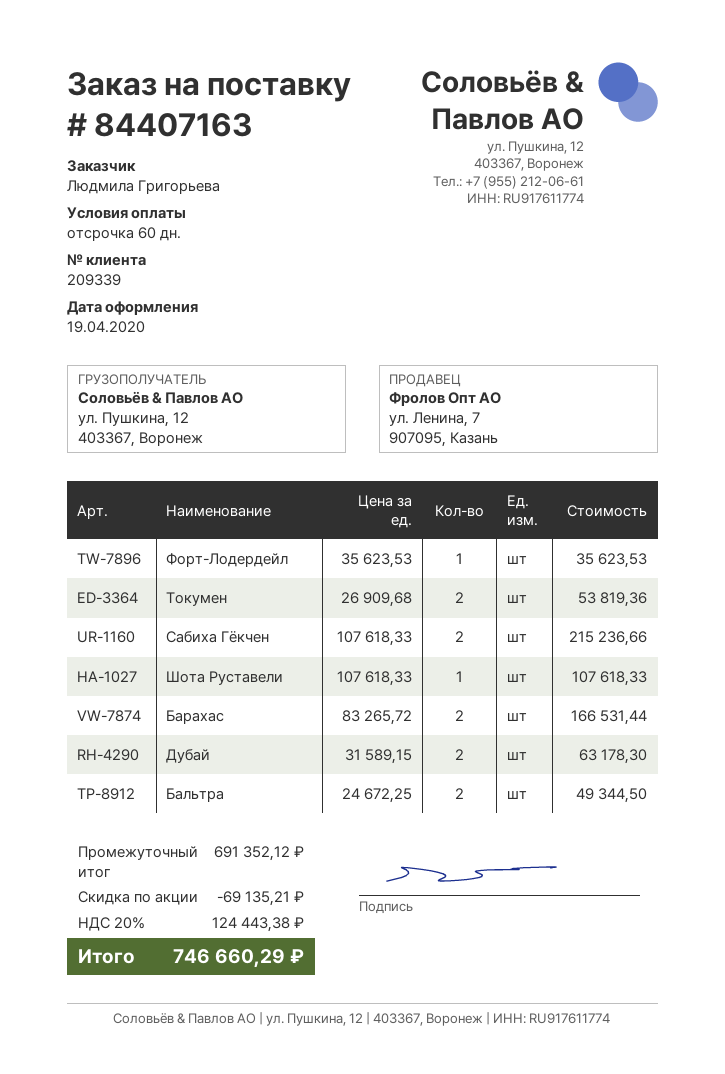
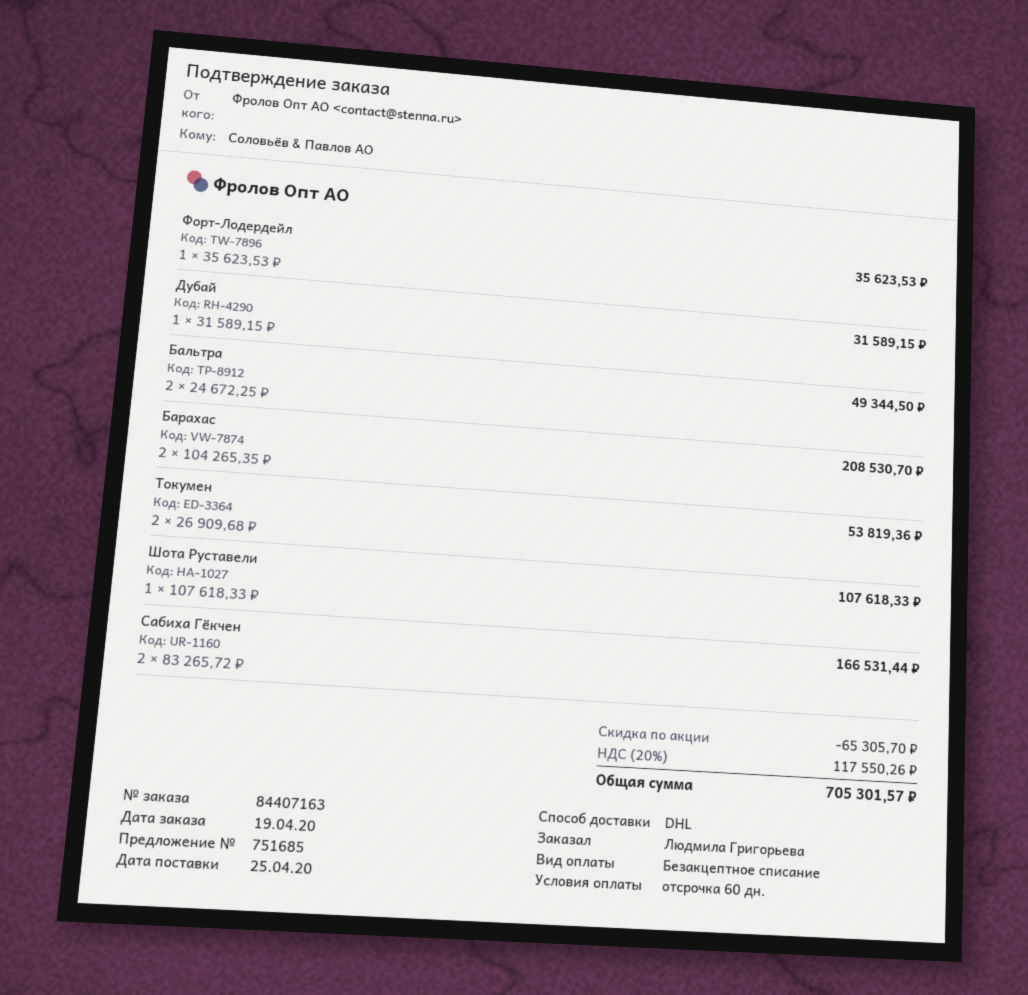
Сабиха Гёкчен: 2 x 107618.33 = 215236.66 -> 2 x 83265.72 = 166531.44
Барахас: 2 x 83265.72 = 166531.44 -> 2 x 104265.35 = 208530.70
Дубай: 2 x 31589.15 = 63178.30 -> 1 x 31589.15 = 31589.15
discount: 69135.21 -> 65305.70
tax: 20% = 124443.38 -> 20% = 117550.26
total: 746660.29 -> 705301.57

